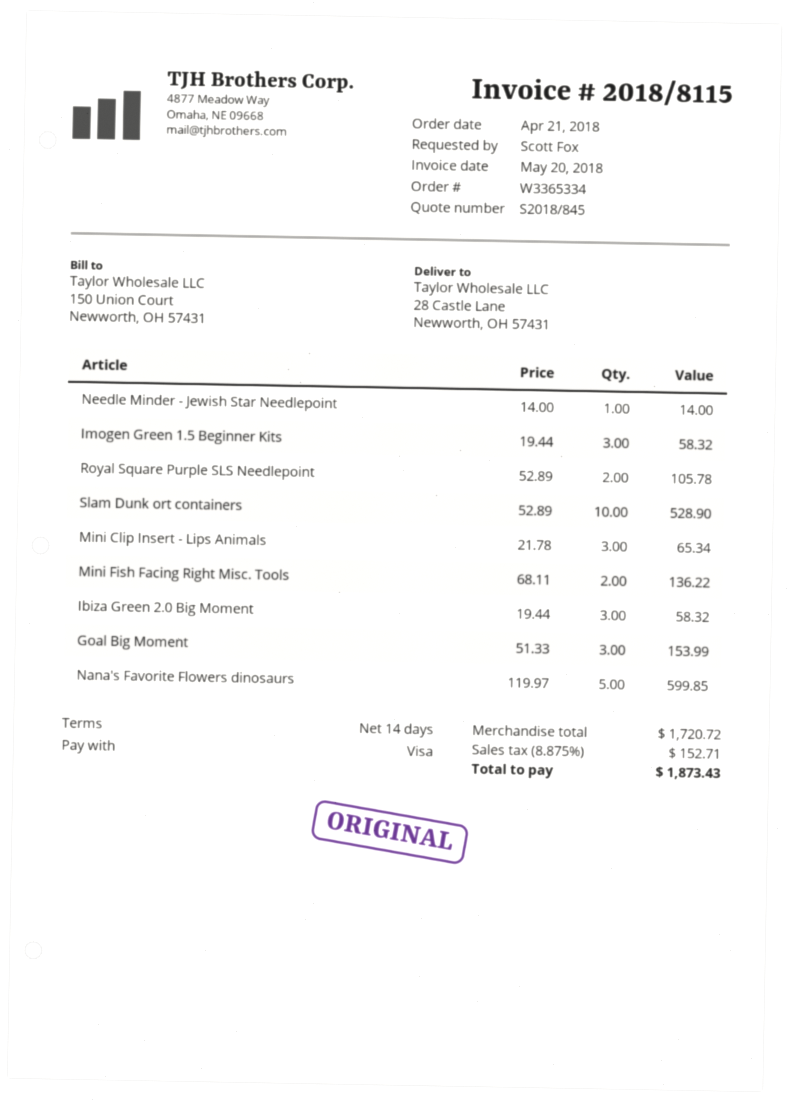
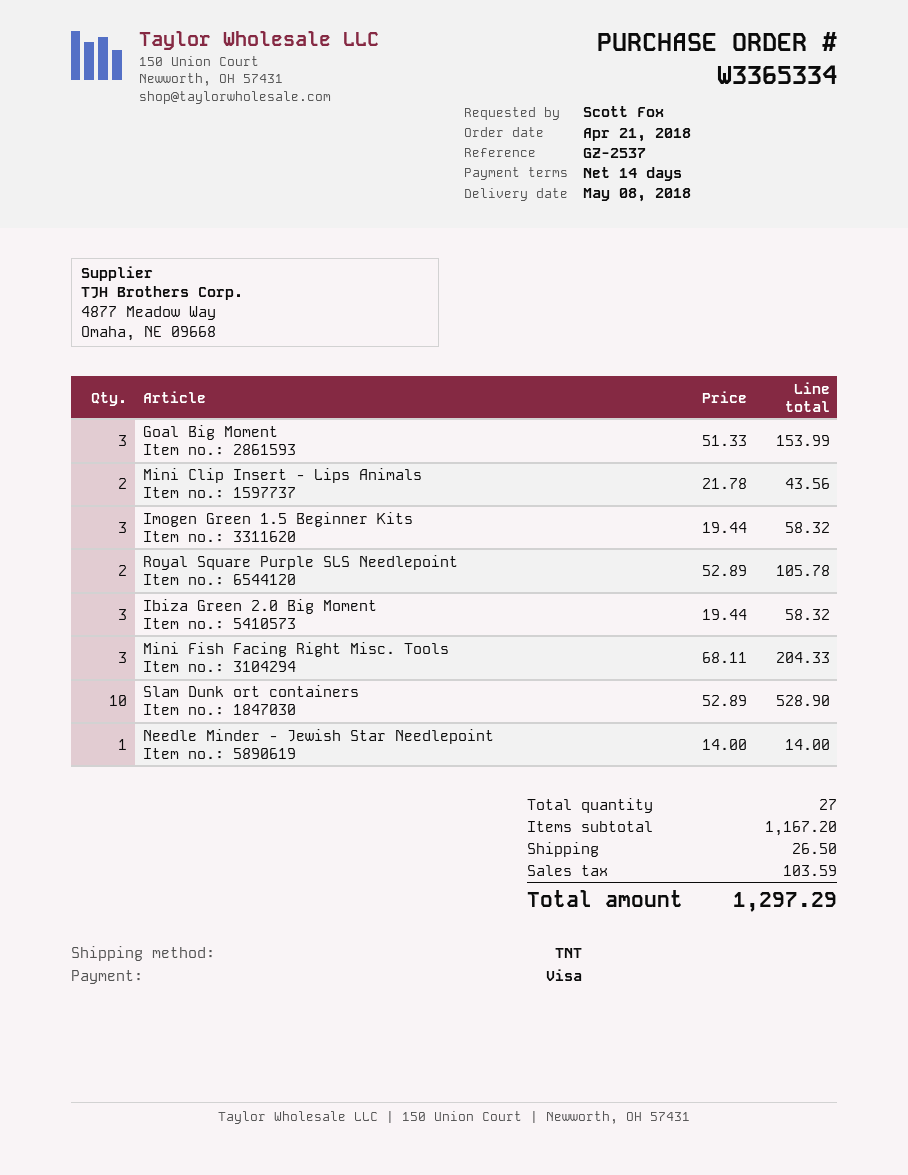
Mini Clip Insert - Lips Animals: 3 x 21.78 = 65.34 -> 2 x 21.78 = 43.56
Mini Fish Facing Right Misc. Tools: 2 x 68.11 = 136.22 -> 3 x 68.11 = 204.33
Nana's Favorite Flowers dinosaurs: 5 x 119.97 = 599.85 -> none
subtotal: 1720.72 -> 1167.20
shipping: none -> 26.50
tax: 152.71 -> 103.59
total: 1873.43 -> 1297.29

